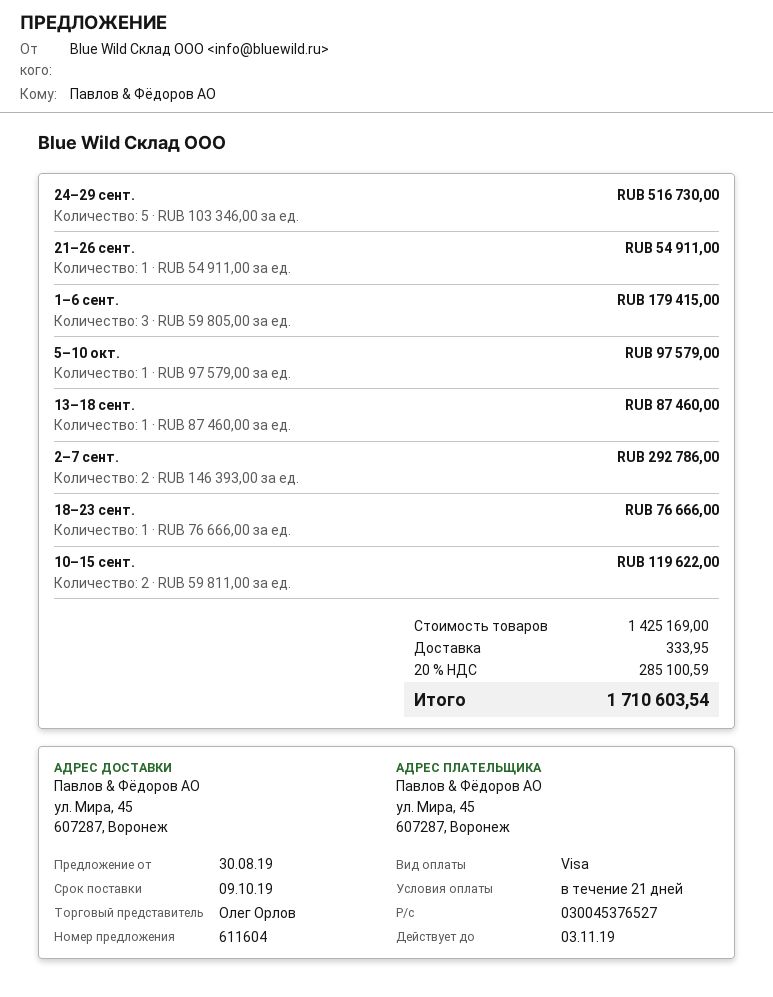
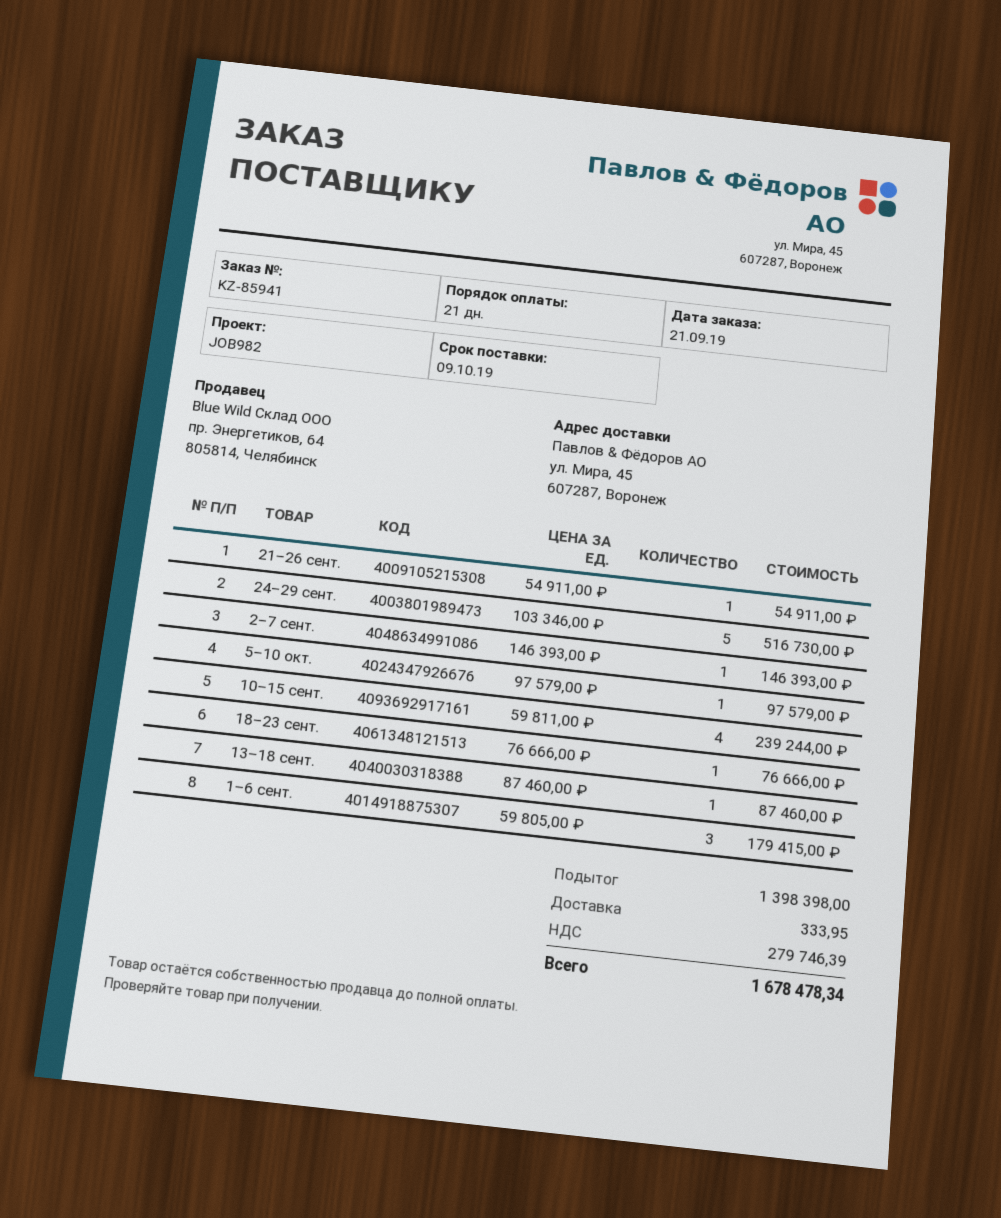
2–7 сент.: 2 x 146393.00 = 292786.00 -> 1 x 146393.00 = 146393.00
10–15 сент.: 2 x 59811.00 = 119622.00 -> 4 x 59811.00 = 239244.00
subtotal: 1425169.00 -> 1398398.00
tax: 285100.59 -> 279746.39
total: 1710603.54 -> 1678478.34

